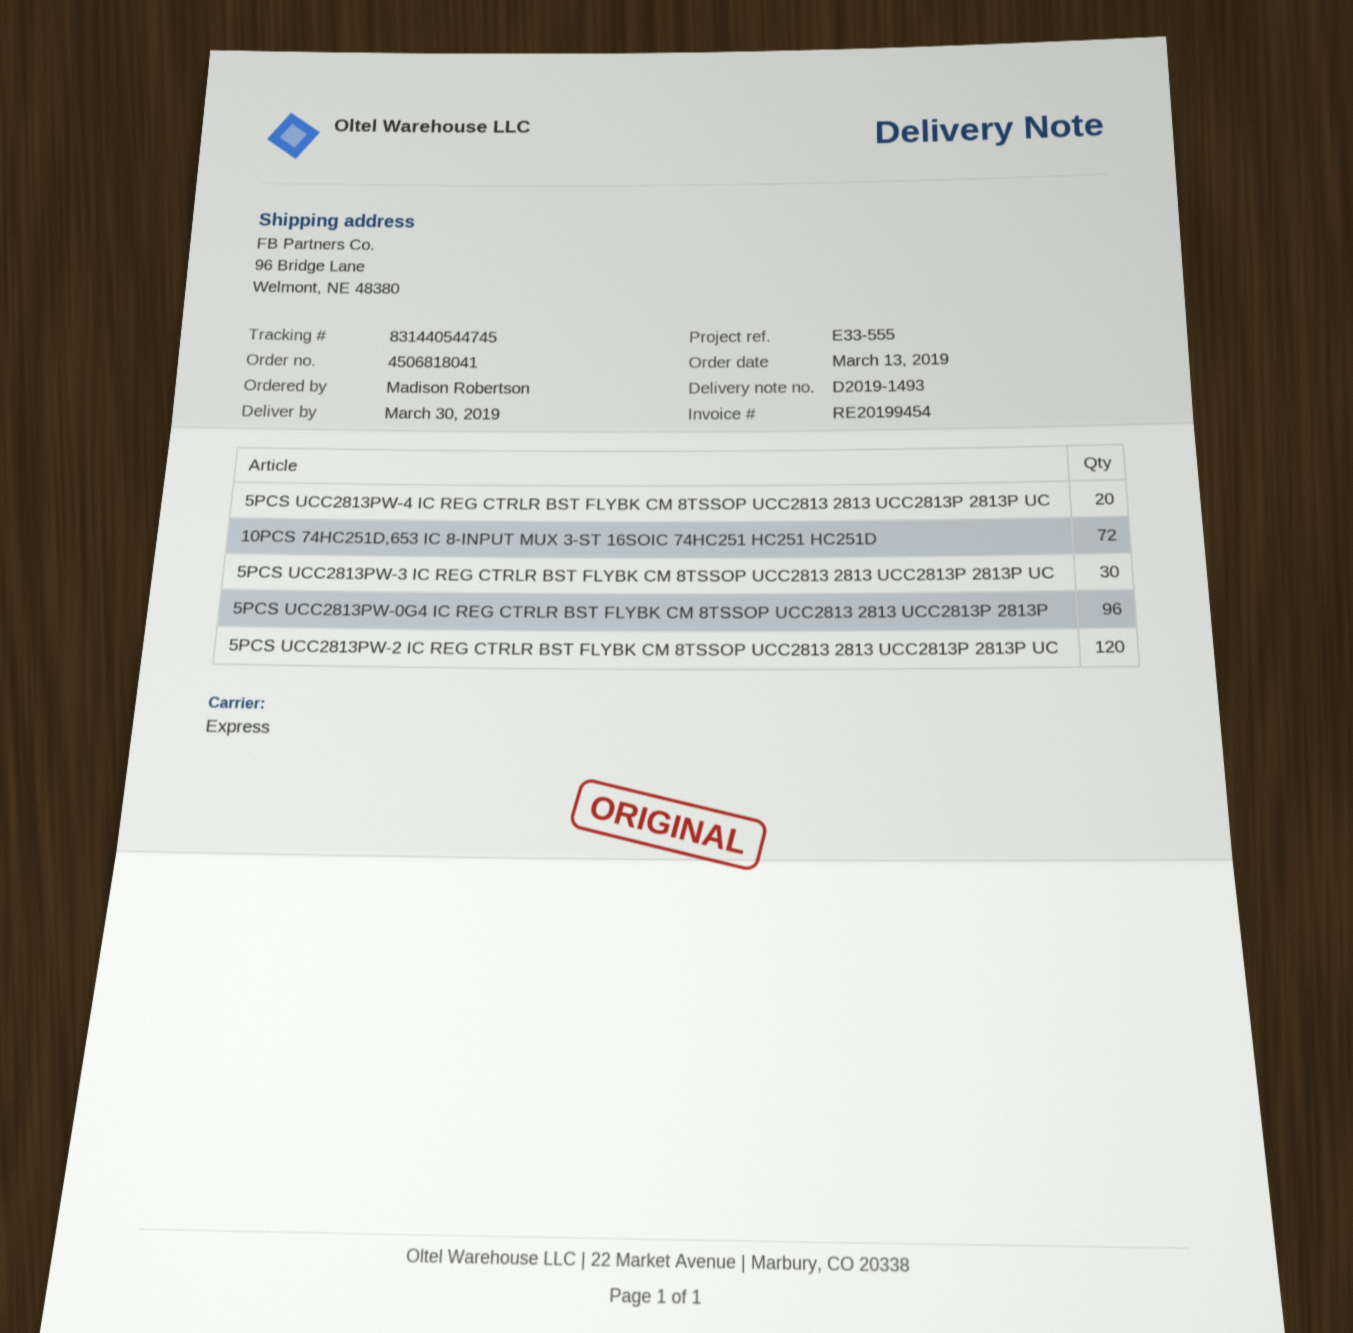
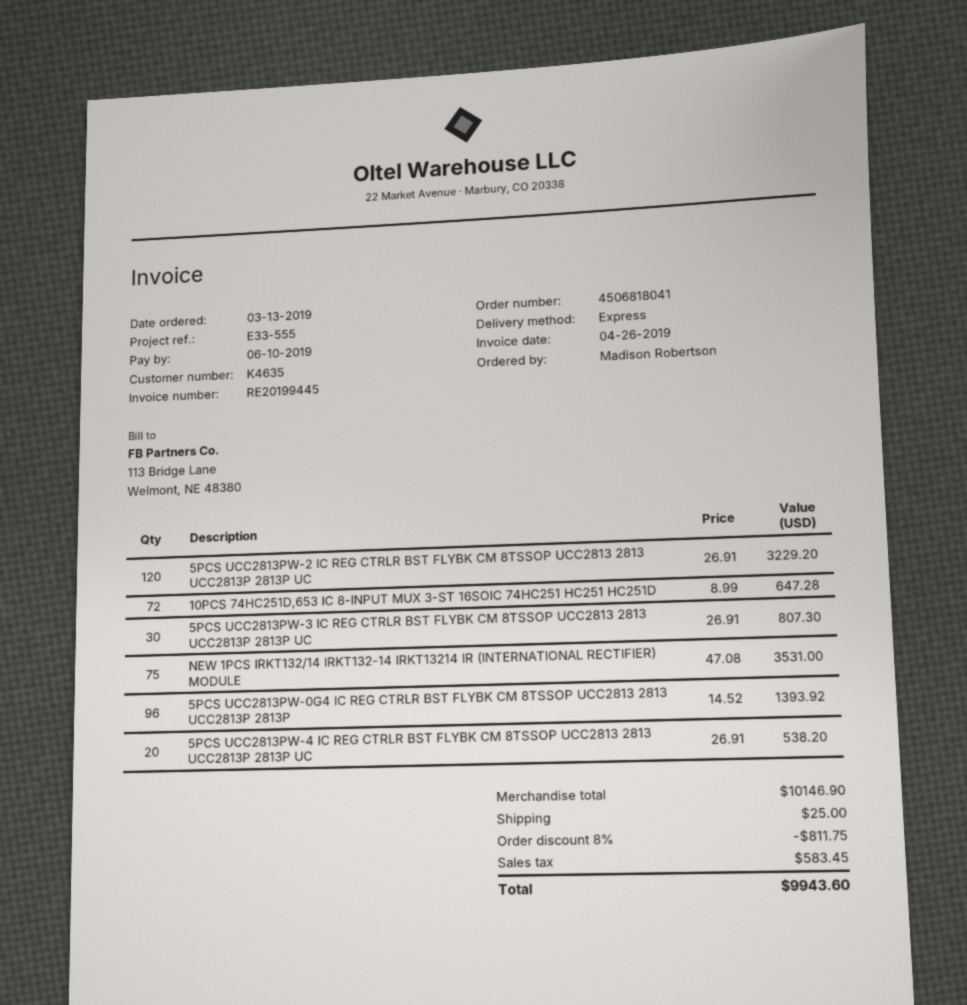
invoice number: RE20199454 -> RE20199445
NEW 1PCS IRKT132/14 IRKT132-14 IRKT13214 IR (INTERNATIONAL RECTIFIER) MODULE: none -> 75

